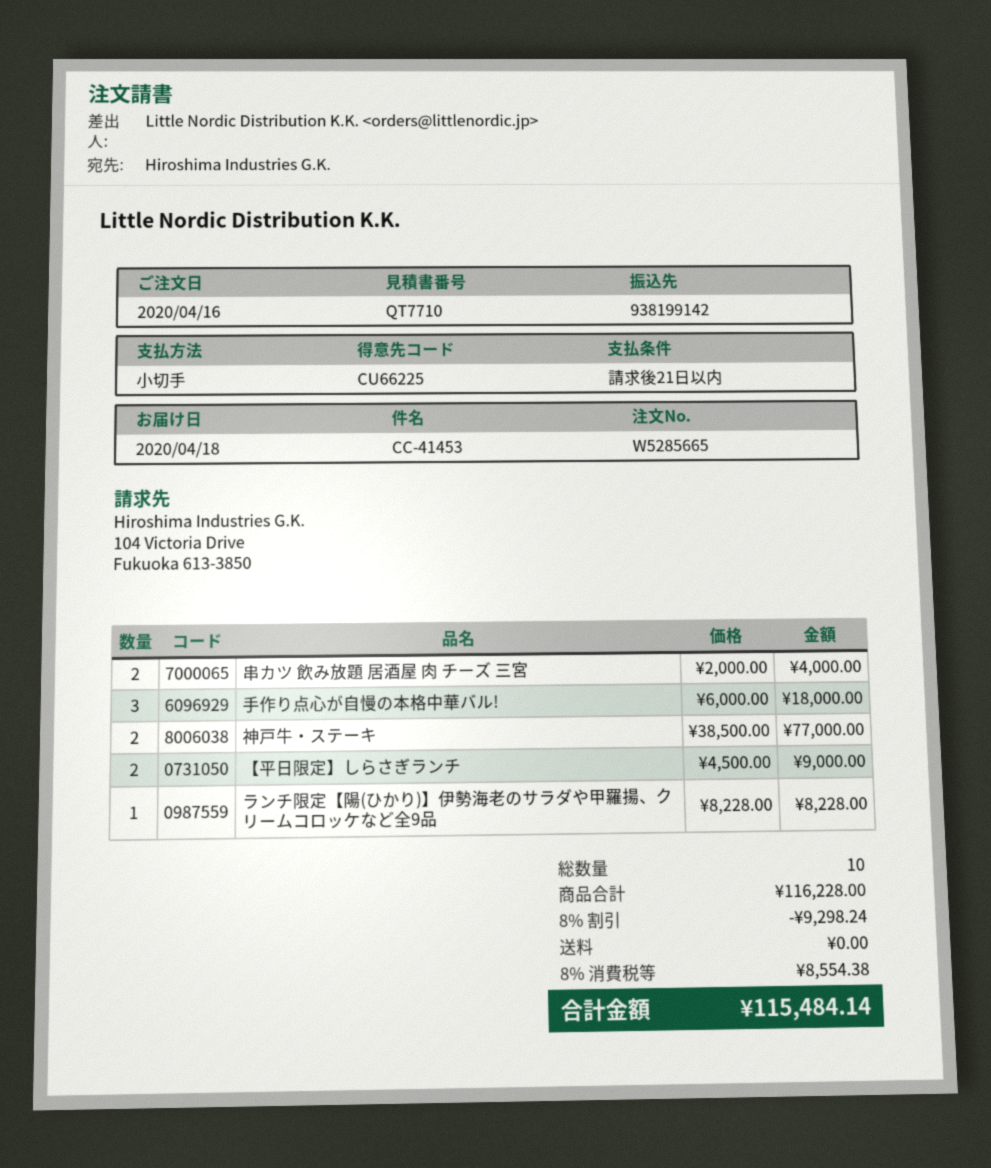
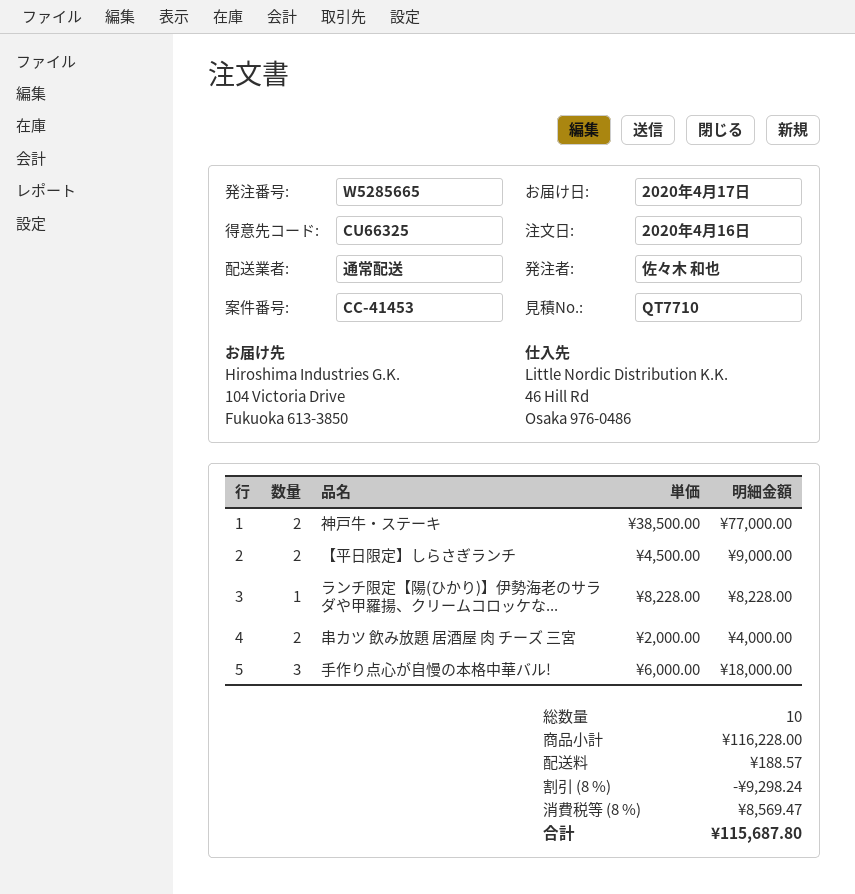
delivery date: 2020-04-18 -> 2020-04-17
customer number: CU66225 -> CU66325
shipping: 0.00 -> 188.57
tax: 8% = 8554.38 -> 8% = 8569.47
total: 115484.14 -> 115687.80

